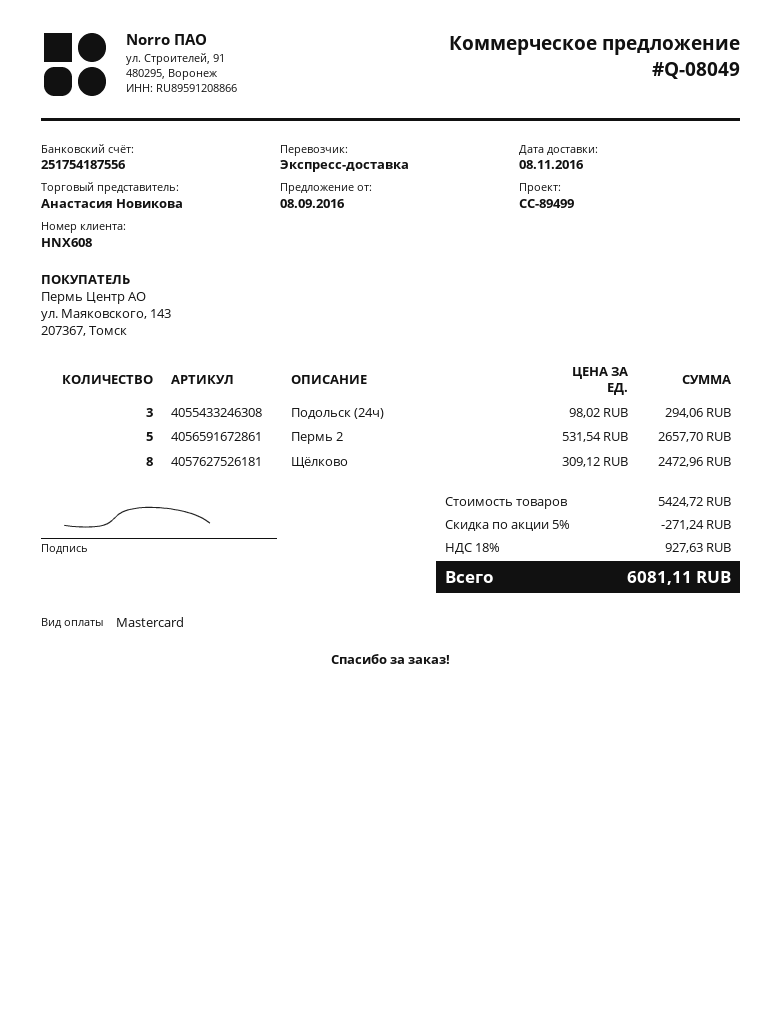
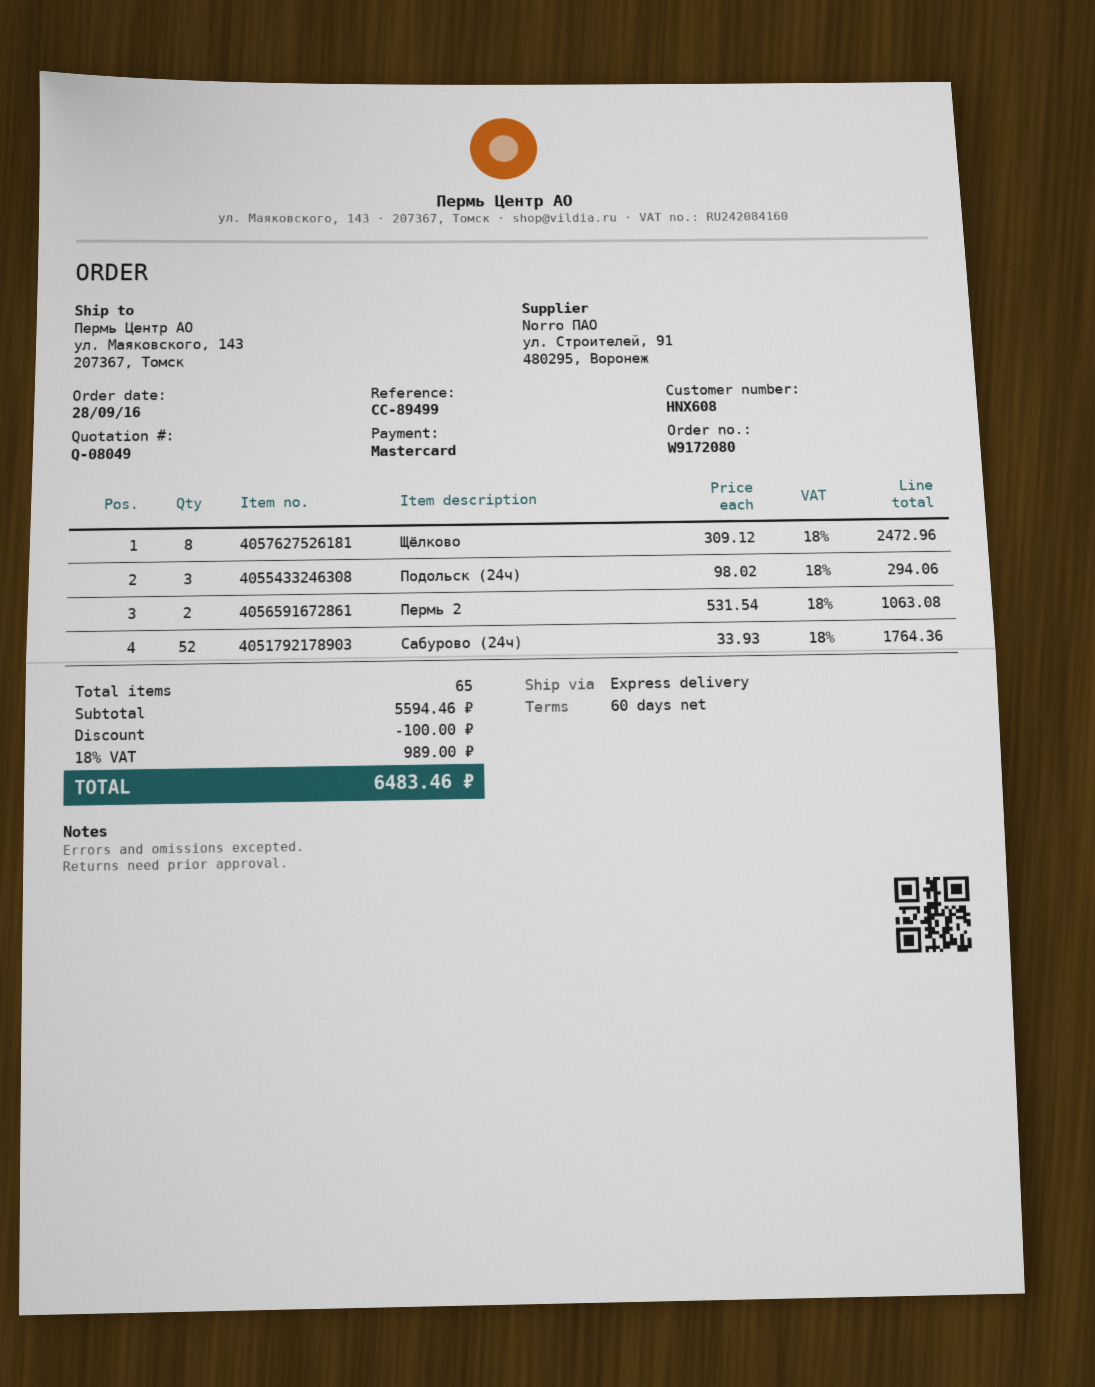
Пермь 2: 5 x 531.54 = 2657.70 -> 2 x 531.54 = 1063.08
Сабурово (24ч): none -> 52 x 33.93 = 1764.36
subtotal: 5424.72 -> 5594.46
discount: 271.24 -> 100.00
tax: 18% = 927.63 -> 18% = 989.00
total: 6081.11 -> 6483.46

